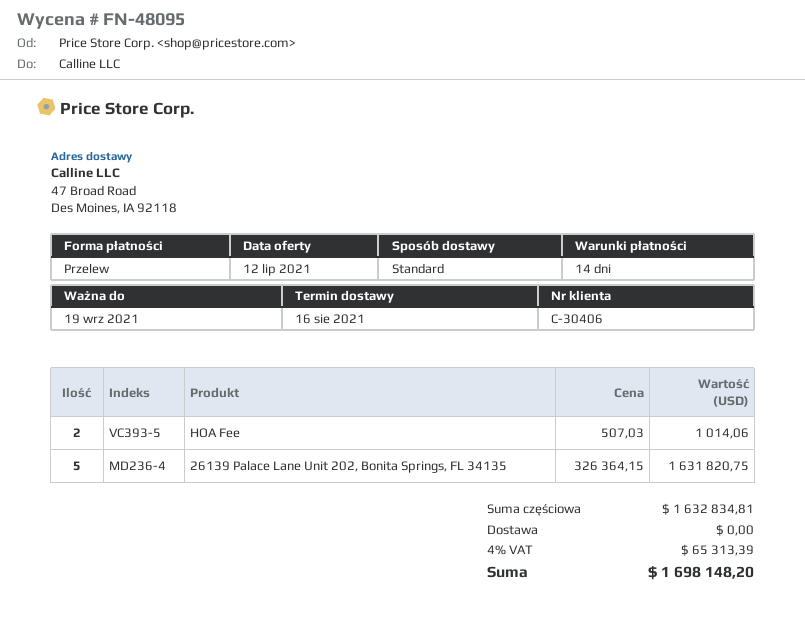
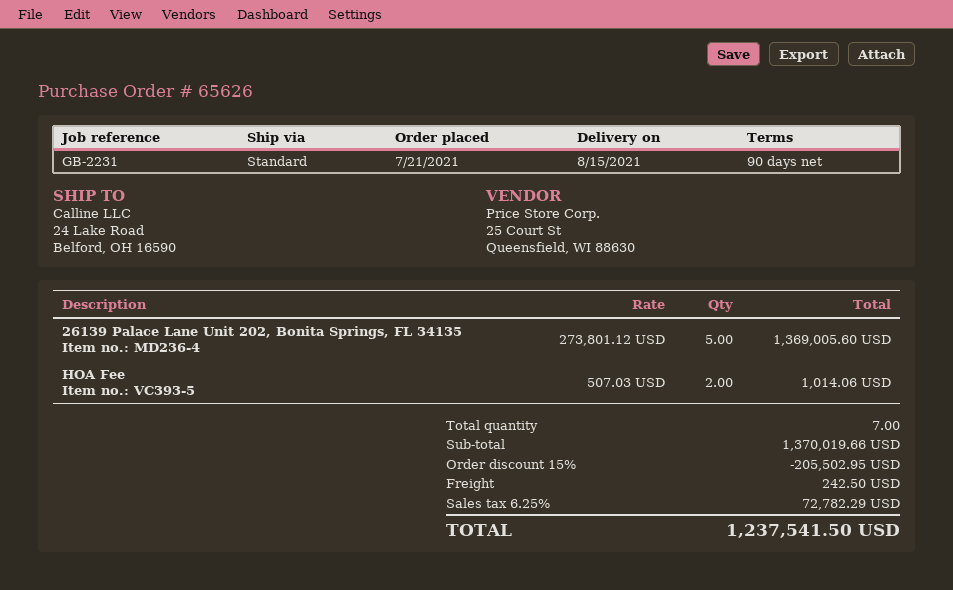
delivery date: 2021-08-16 -> 2021-08-15
payment terms: 14 days -> 90 days
ship to: 47 Broad Road, Des Moines, IA 92118 -> 24 Lake Road, Belford, OH 16590
26139 Palace Lane Unit 202, Bonita Springs, FL 34135: 5 x 326364.15 = 1631820.75 -> 5 x 273801.12 = 1369005.60
subtotal: 1632834.81 -> 1370019.66
discount: none -> 15% = 205502.95
shipping: 0.00 -> 242.50
tax: 4% = 65313.39 -> 6.25% = 72782.29
total: 1698148.20 -> 1237541.50

